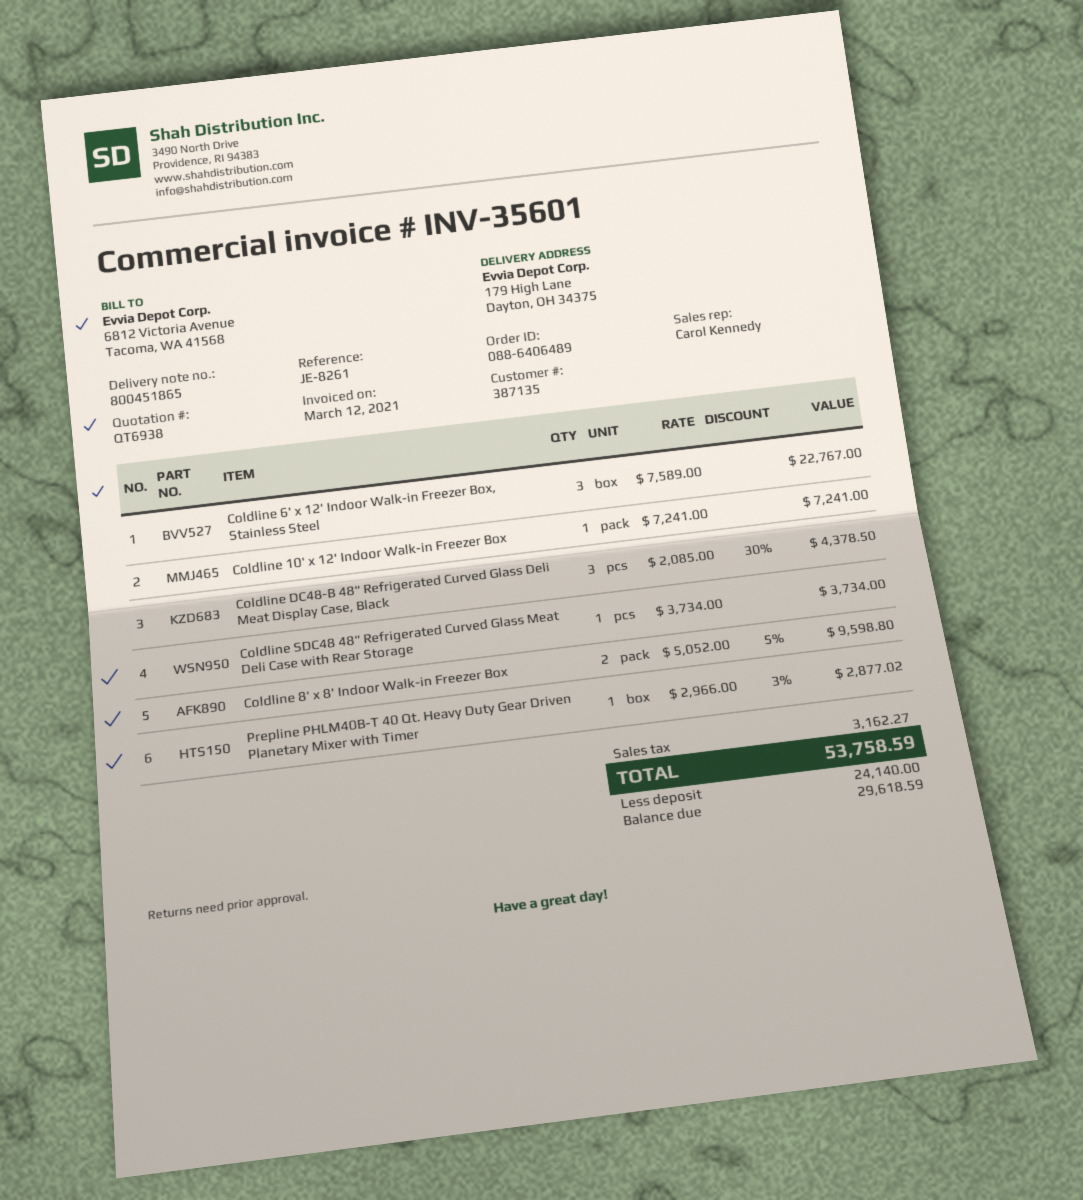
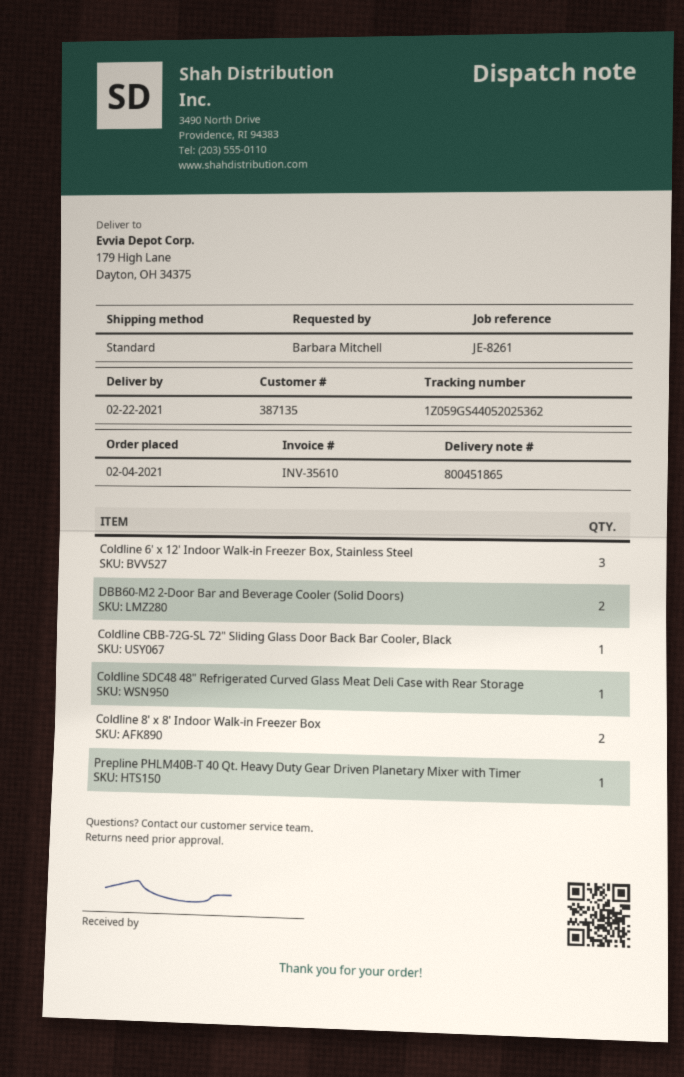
invoice number: INV-35601 -> INV-35610
Coldline 10' x 12' Indoor Walk-in Freezer Box: 1 -> none
Coldline DC48-B 48" Refrigerated Curved Glass Deli Meat Display Case, Black: 3 -> none
DBB60-M2 2-Door Bar and Beverage Cooler (Solid Doors): none -> 2
Coldline CBB-72G-SL 72" Sliding Glass Door Back Bar Cooler, Black: none -> 1

